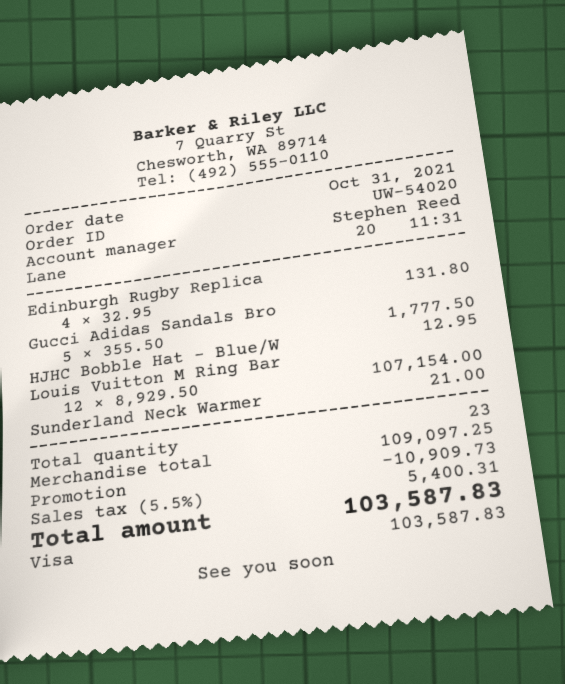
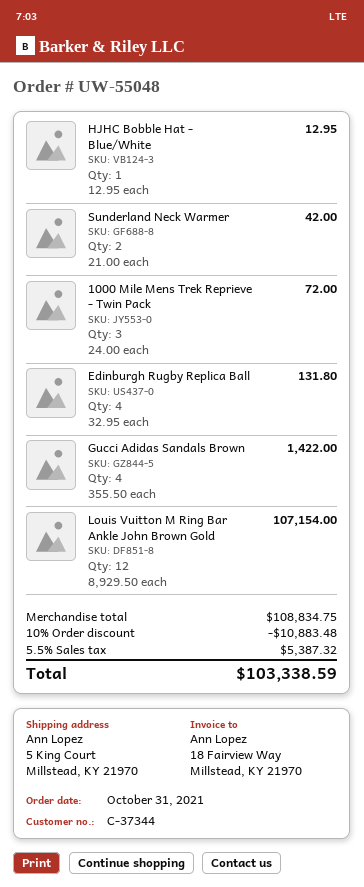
order number: UW-54020 -> UW-55048
Gucci Adidas Sandals Bro: 5 x 355.50 = 1777.50 -> 4 x 355.50 = 1422.00
Sunderland Neck Warmer: 1 x 21.00 = 21.00 -> 2 x 21.00 = 42.00
1000 Mile Mens Trek Reprieve - Twin Pack: none -> 3 x 24.00 = 72.00
subtotal: 109097.25 -> 108834.75
discount: 10909.73 -> 10883.48
tax: 5.5% = 5400.31 -> 5.5% = 5387.32
total: 103587.83 -> 103338.59

